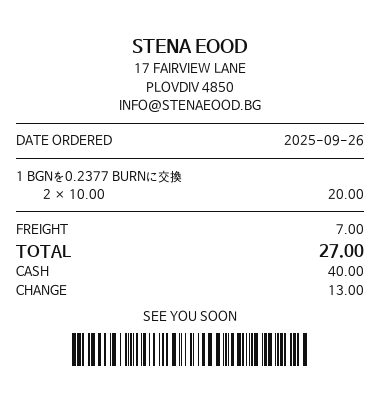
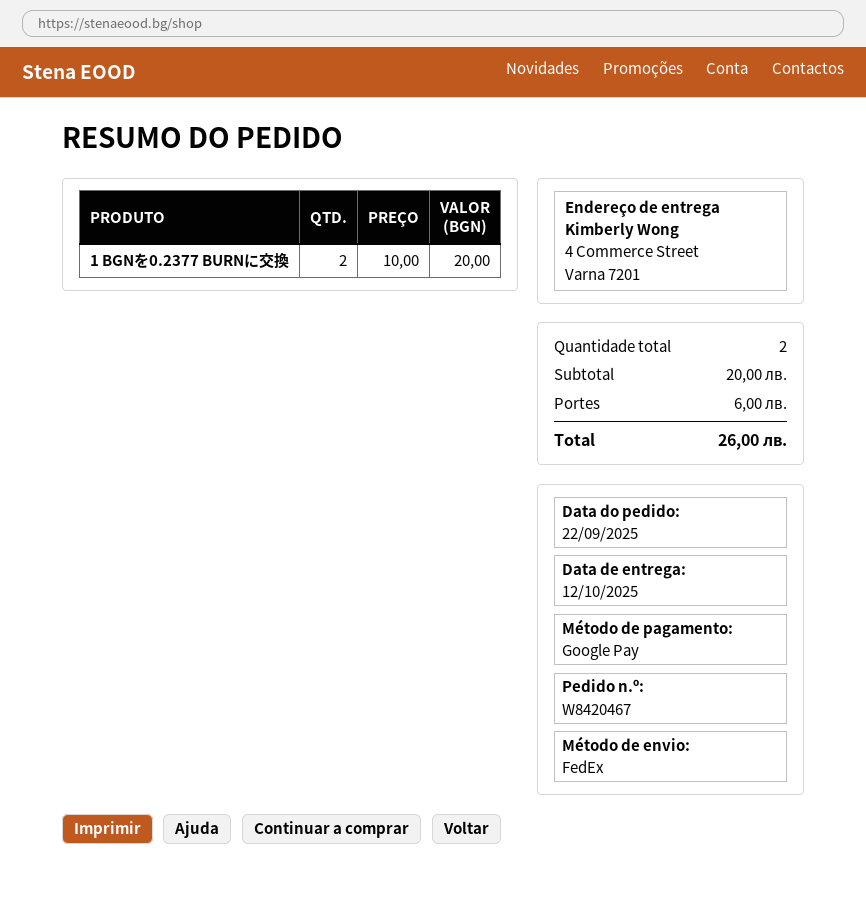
order date: 2025-09-26 -> 2025-09-22
payment method: cash -> Google Pay
shipping: 7.00 -> 6.00
total: 27.00 -> 26.00

